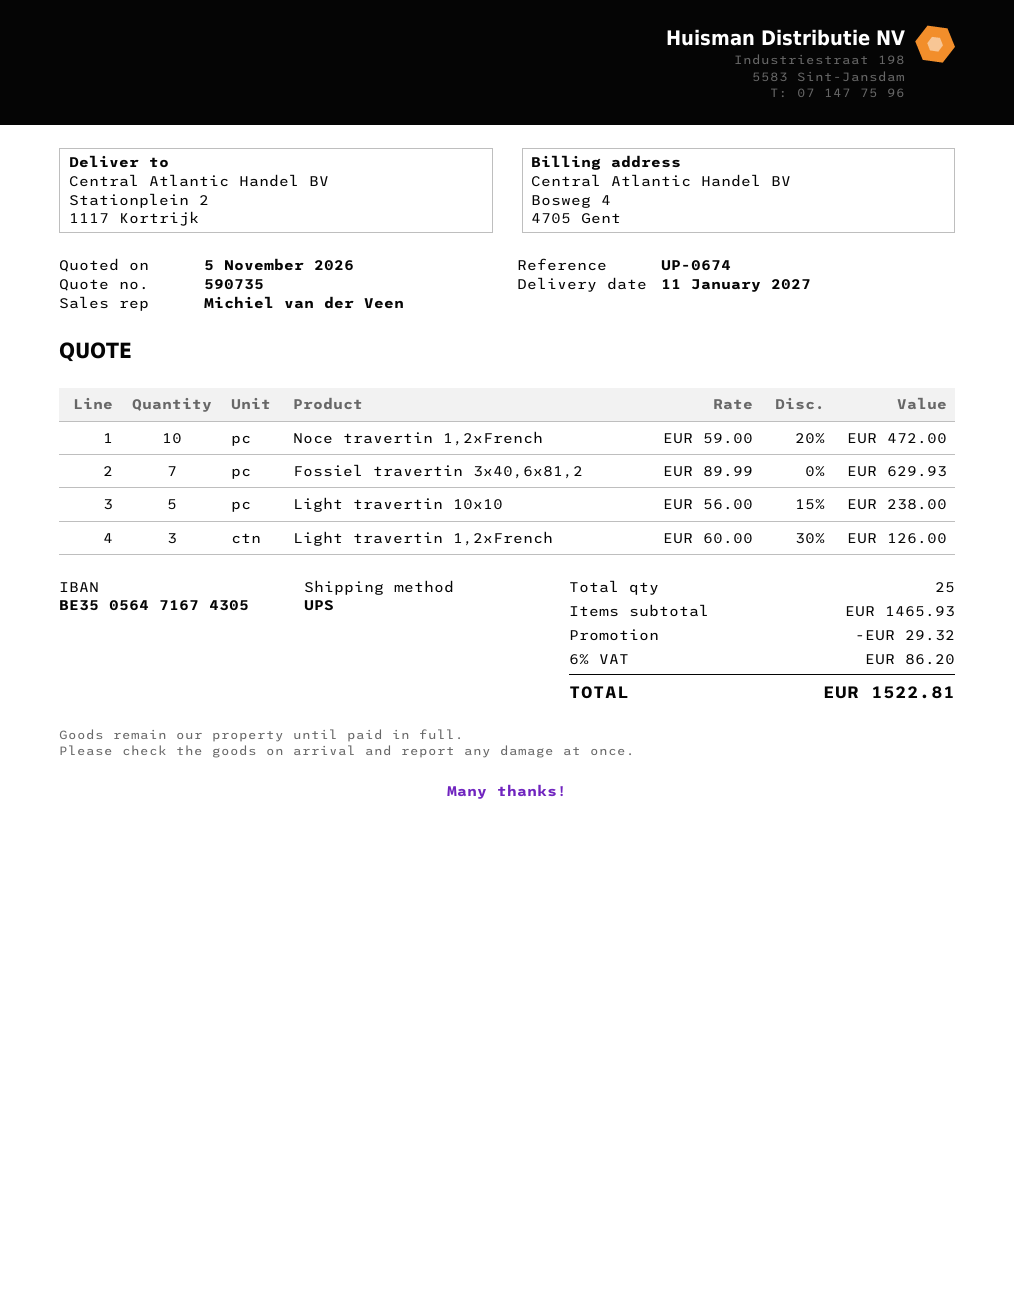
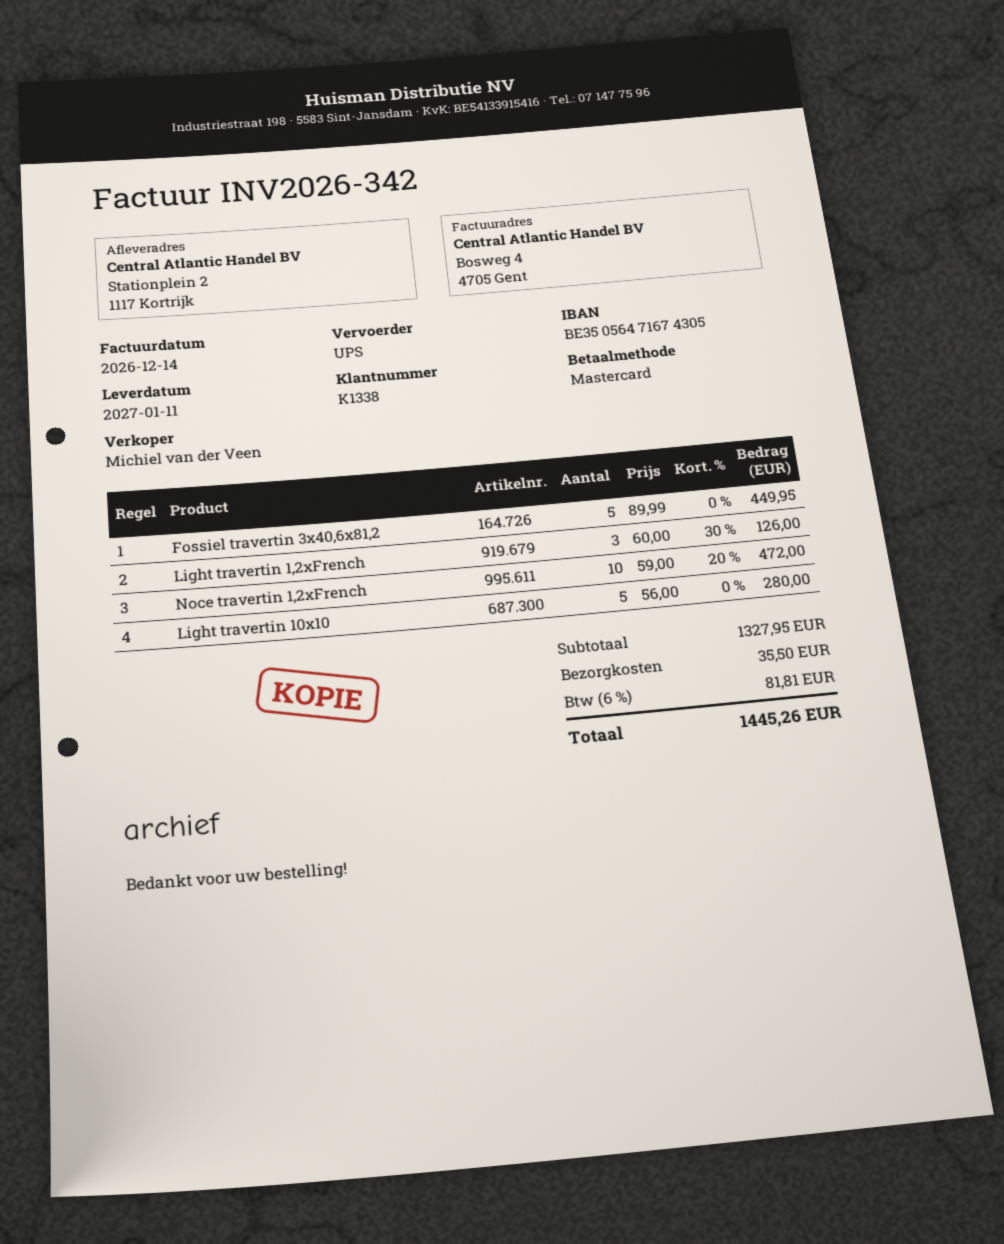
Fossiel travertin 3x40,6x81,2: 7 x 89.99 = 629.93 -> 5 x 89.99 = 449.95
Light travertin 10x10: 5 x 56.00 - 15% = 238.00 -> 5 x 56.00 = 280.00
subtotal: 1465.93 -> 1327.95
discount: 29.32 -> none
shipping: none -> 35.50
tax: 6% = 86.20 -> 6% = 81.81
total: 1522.81 -> 1445.26

